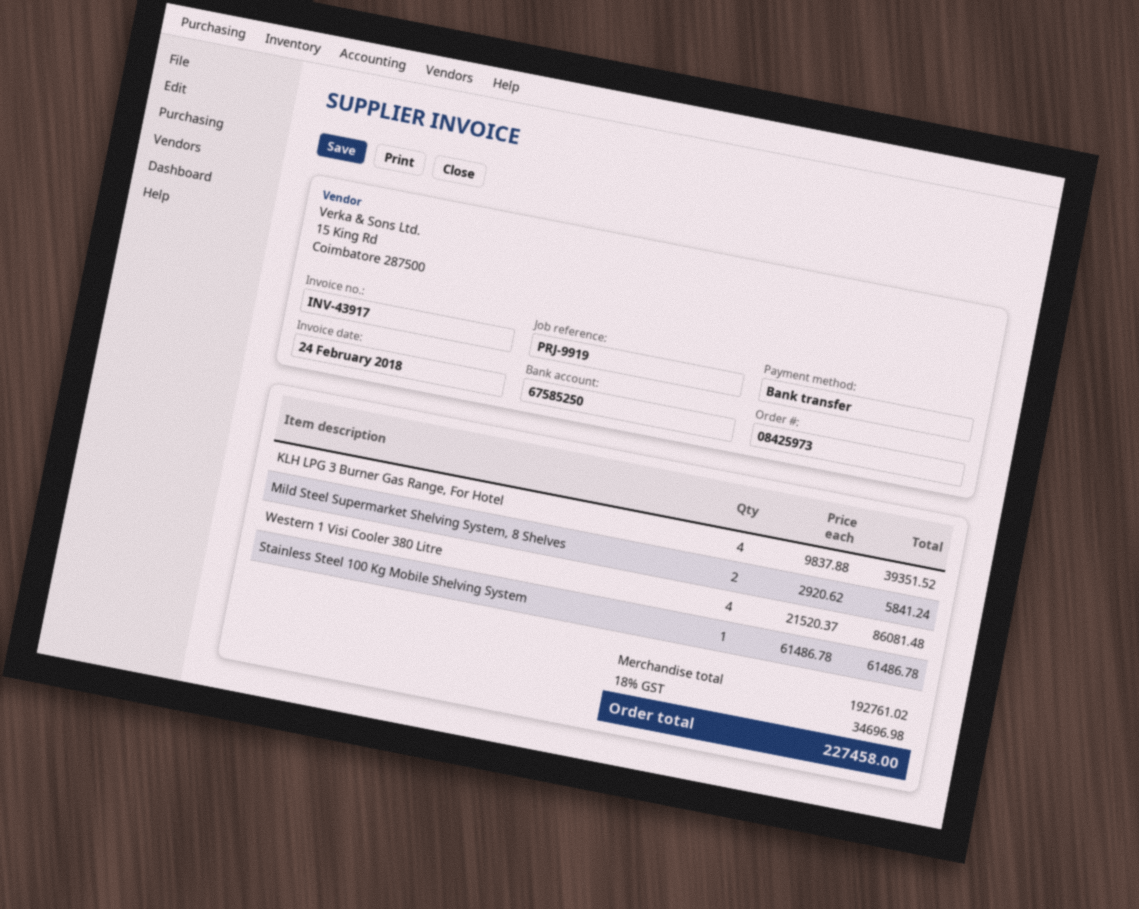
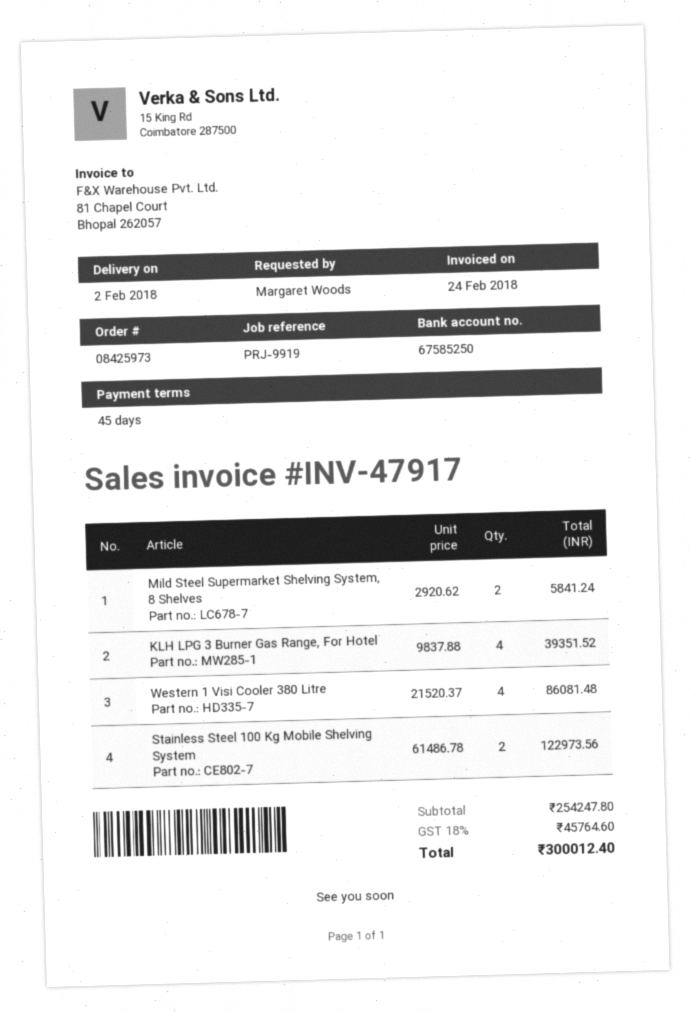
invoice number: INV-43917 -> INV-47917
Stainless Steel 100 Kg Mobile Shelving System: 1 x 61486.78 = 61486.78 -> 2 x 61486.78 = 122973.56
subtotal: 192761.02 -> 254247.80
tax: 18% = 34696.98 -> 18% = 45764.60
total: 227458.00 -> 300012.40

